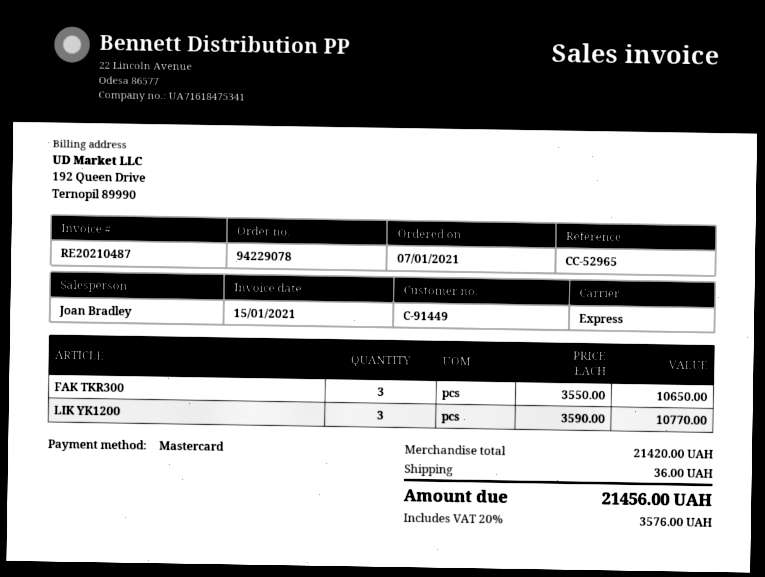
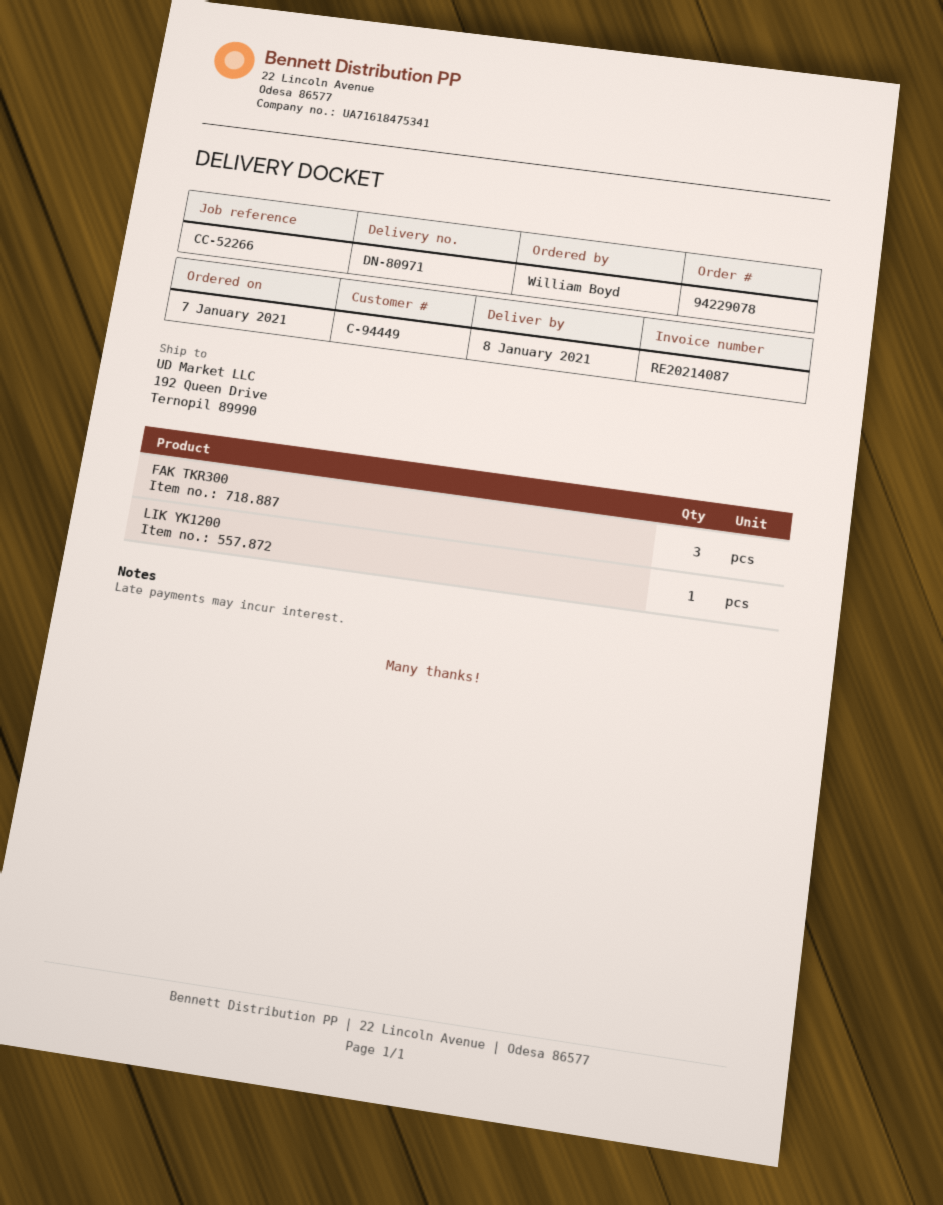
invoice number: RE20210487 -> RE20214087
customer number: C-91449 -> C-94449
reference: CC-52965 -> CC-52266
LIK YK1200: 3 -> 1

